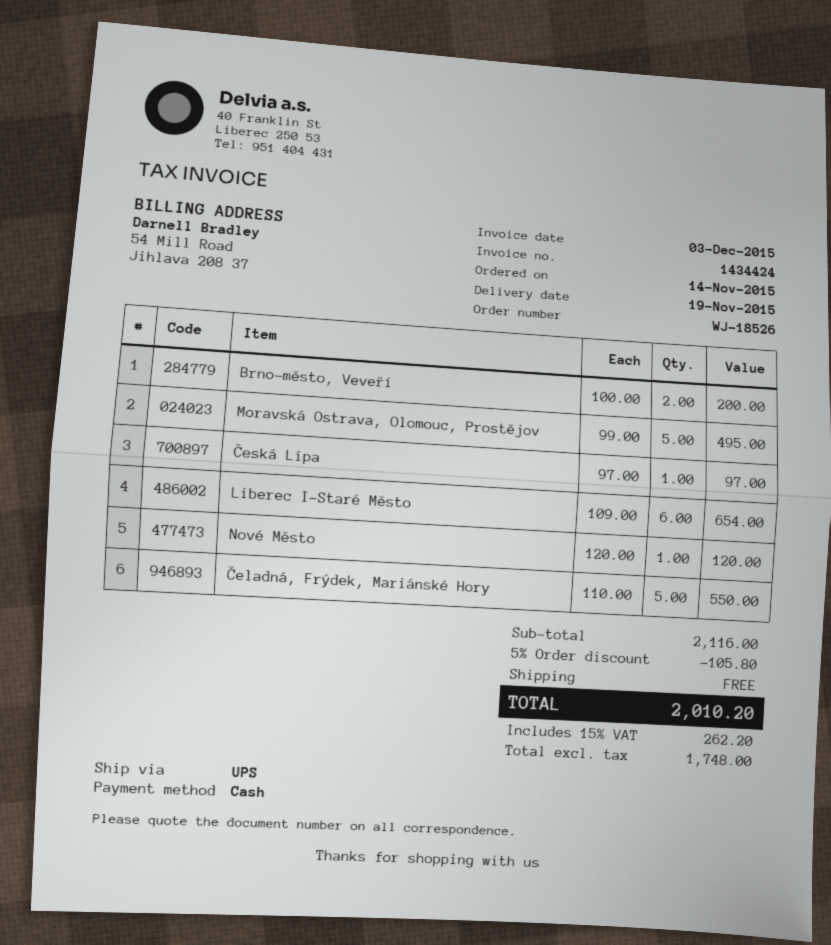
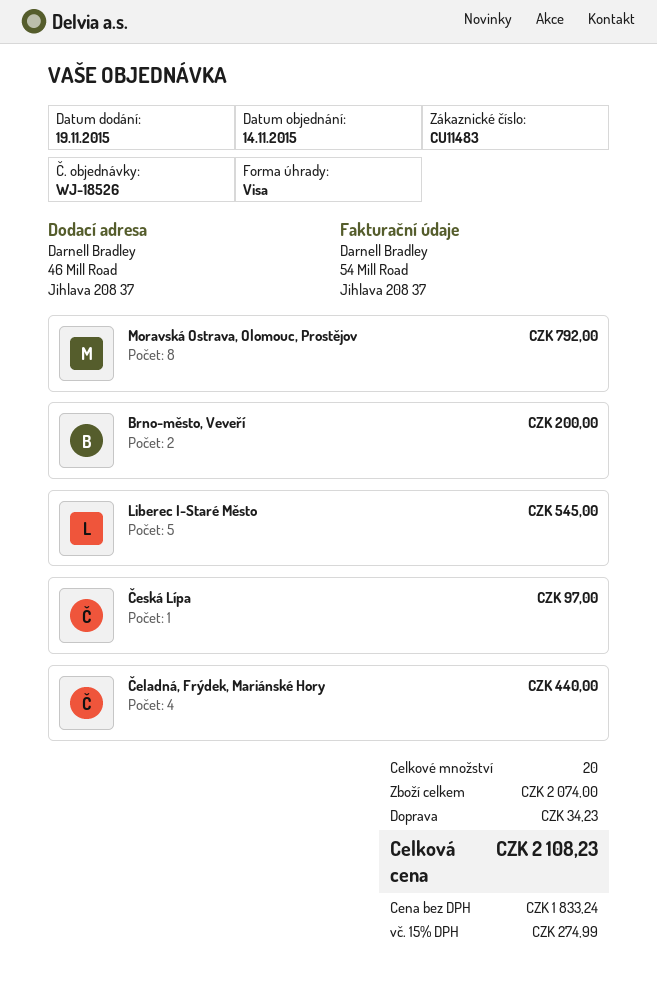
payment method: cash -> Visa
Moravská Ostrava, Olomouc, Prostějov: 5 for 495.00 -> 8 for 792.00
Liberec I-Staré Město: 6 for 654.00 -> 5 for 545.00
Nové Město: 1 for 120.00 -> none
Čeladná, Frýdek, Mariánské Hory: 5 for 550.00 -> 4 for 440.00
subtotal: 2116.00 -> 2074.00
discount: 5% = 105.80 -> none
shipping: 0.00 -> 34.23
net: 1748.00 -> 1833.24
tax: 15% = 262.20 -> 15% = 274.99
total: 2010.20 -> 2108.23

